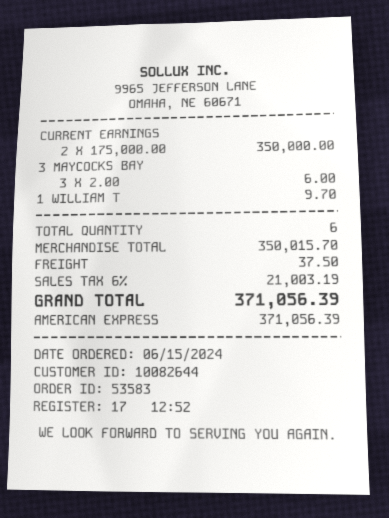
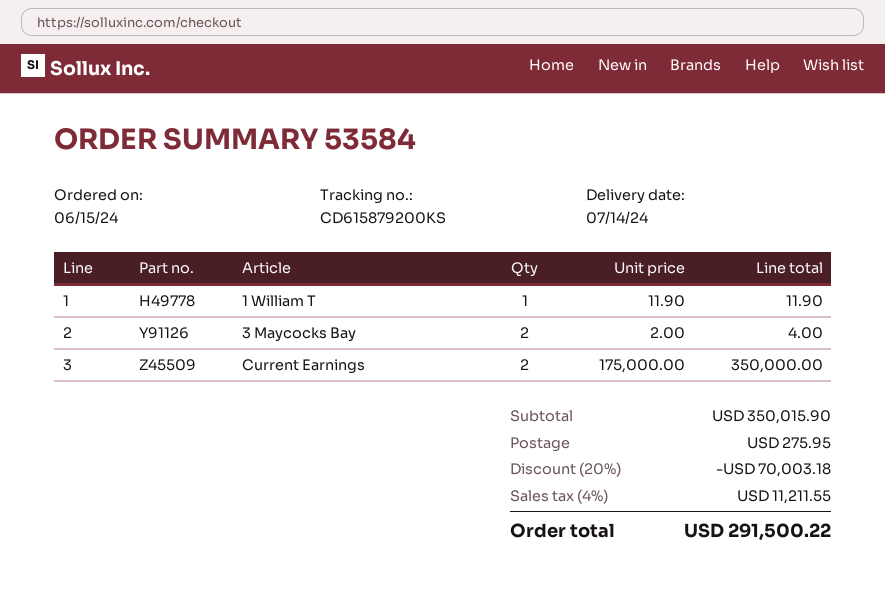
order number: 53583 -> 53584
3 MAYCOCKS BAY: 3 x 2.00 = 6.00 -> 2 x 2.00 = 4.00
1 WILLIAM T: 1 x 9.70 = 9.70 -> 1 x 11.90 = 11.90
subtotal: 350015.70 -> 350015.90
discount: none -> 20% = 70003.18
shipping: 37.50 -> 275.95
tax: 6% = 21003.19 -> 4% = 11211.55
total: 371056.39 -> 291500.22

